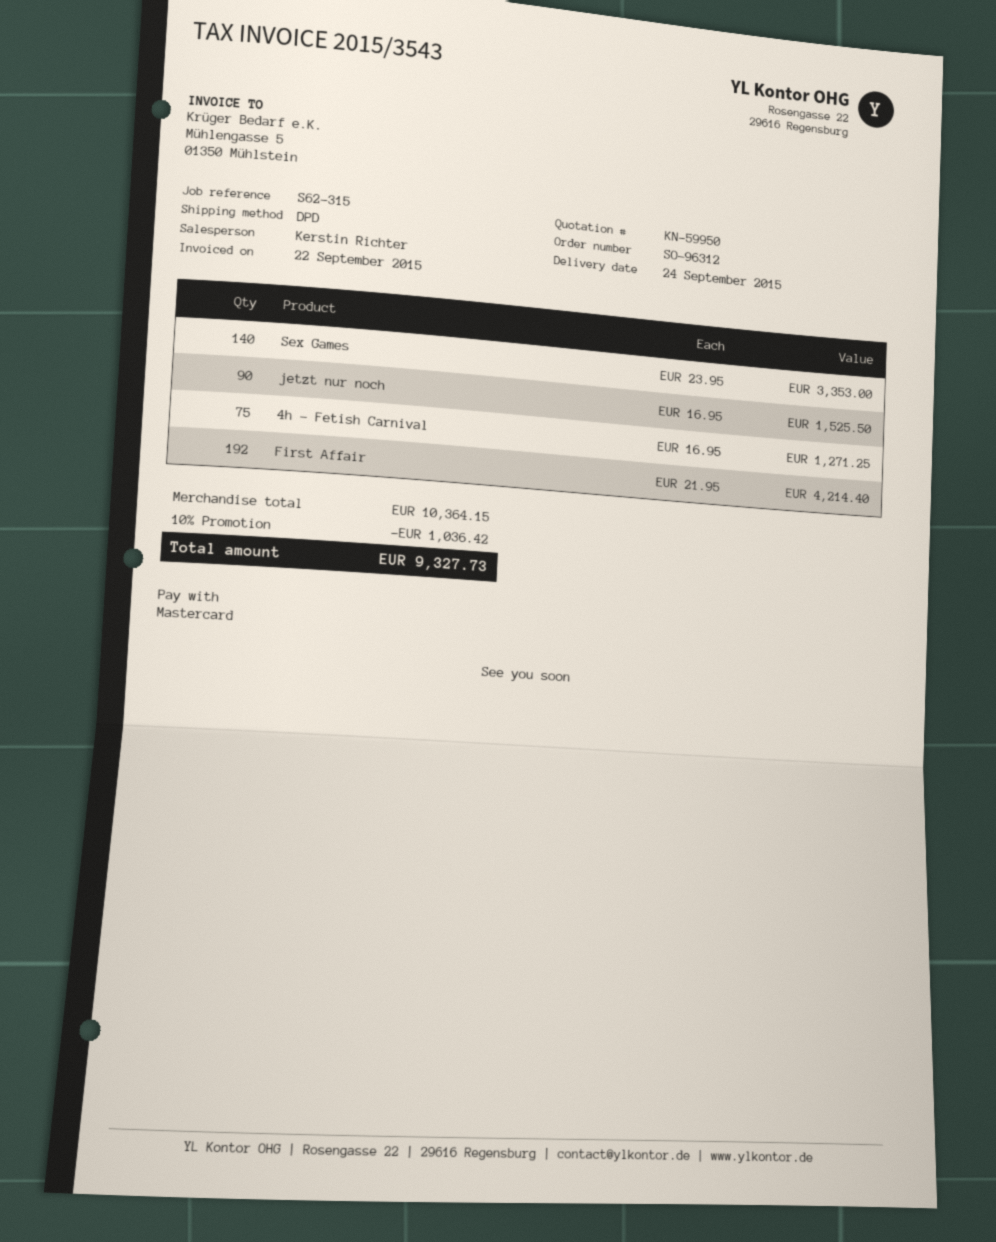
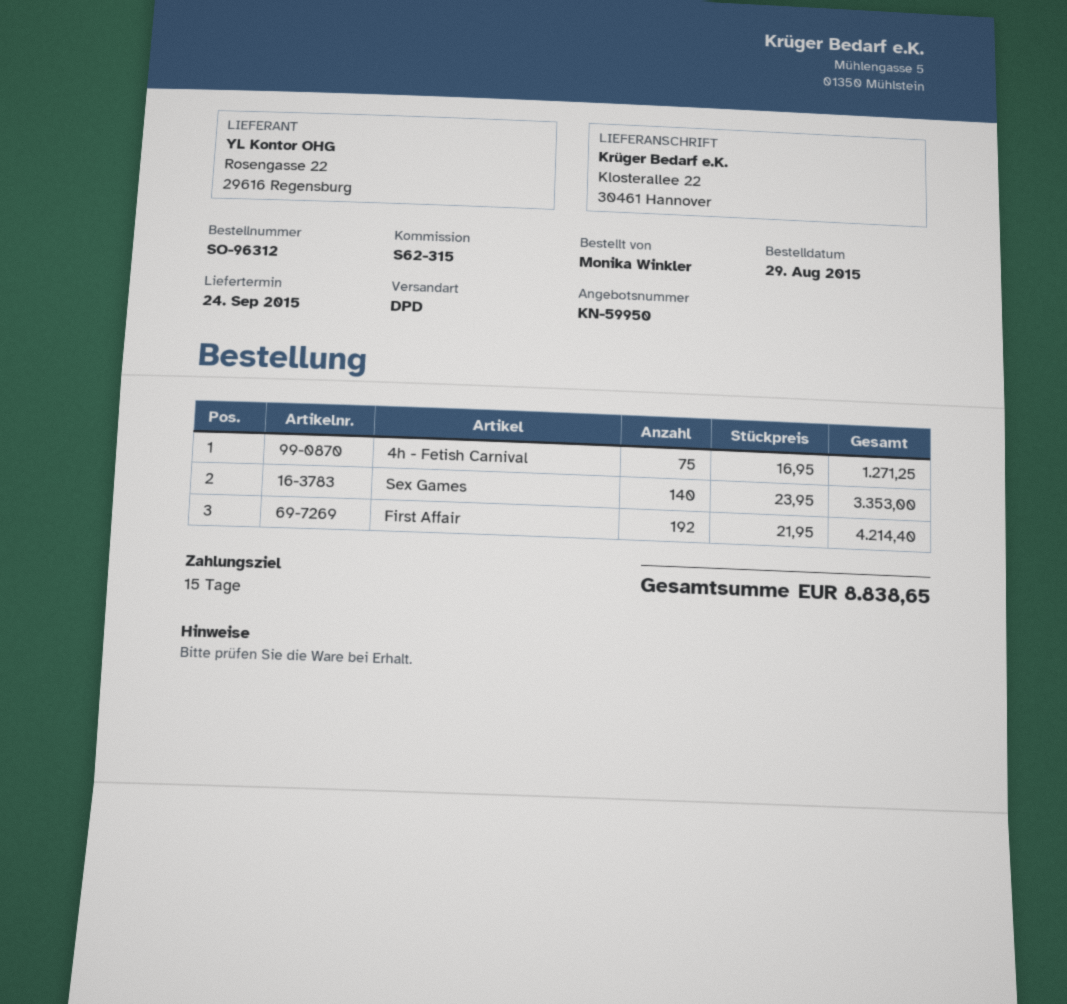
jetzt nur noch: 90 x 16.95 = 1525.50 -> none
discount: 10% = 1036.42 -> none
total: 9327.73 -> 8838.65

